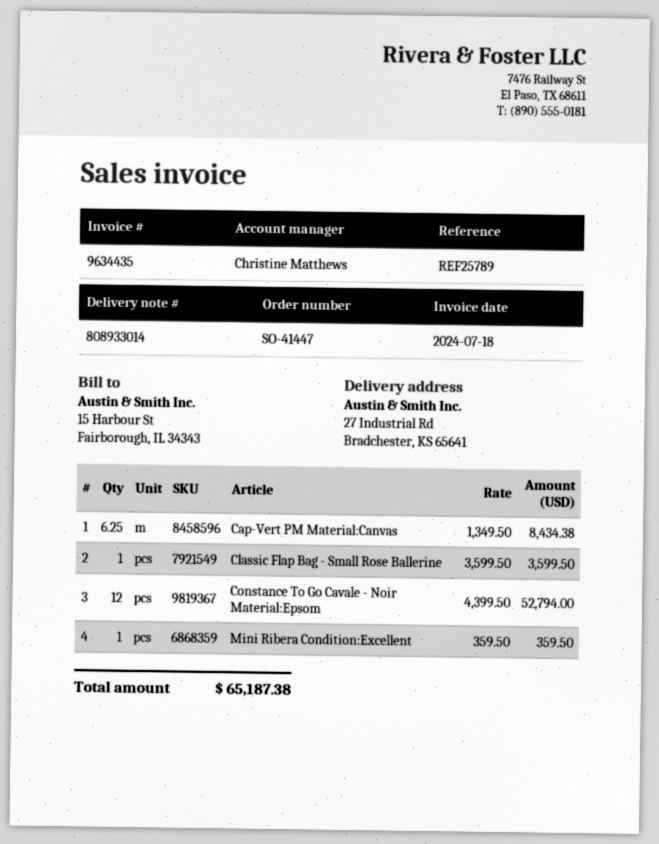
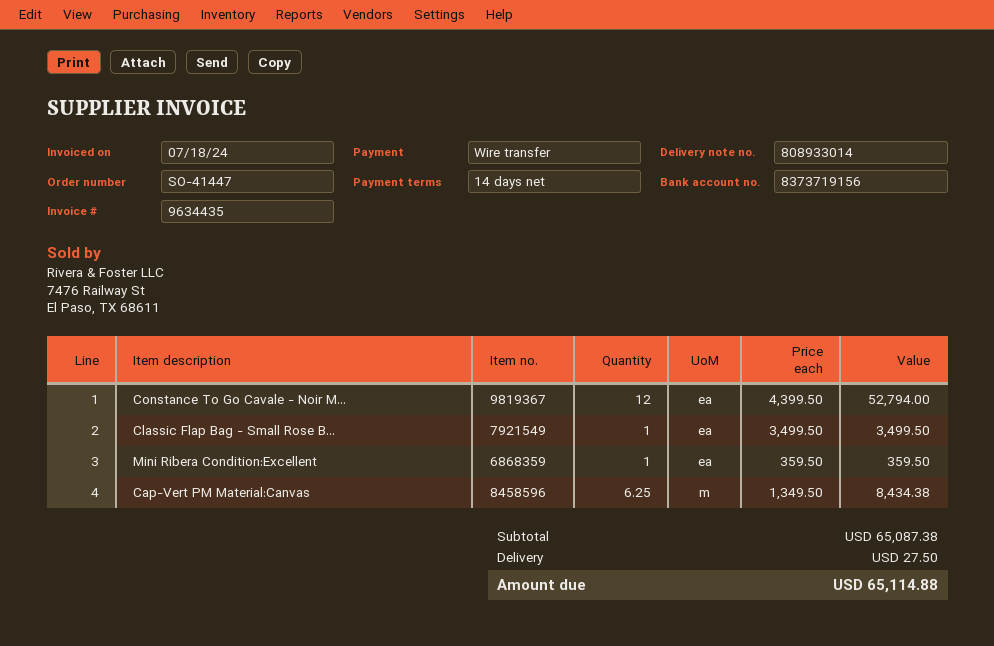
Classic Flap Bag - Small Rose Ballerine: 1 x 3599.50 = 3599.50 -> 1 x 3499.50 = 3499.50
shipping: none -> 27.50
total: 65187.38 -> 65114.88

